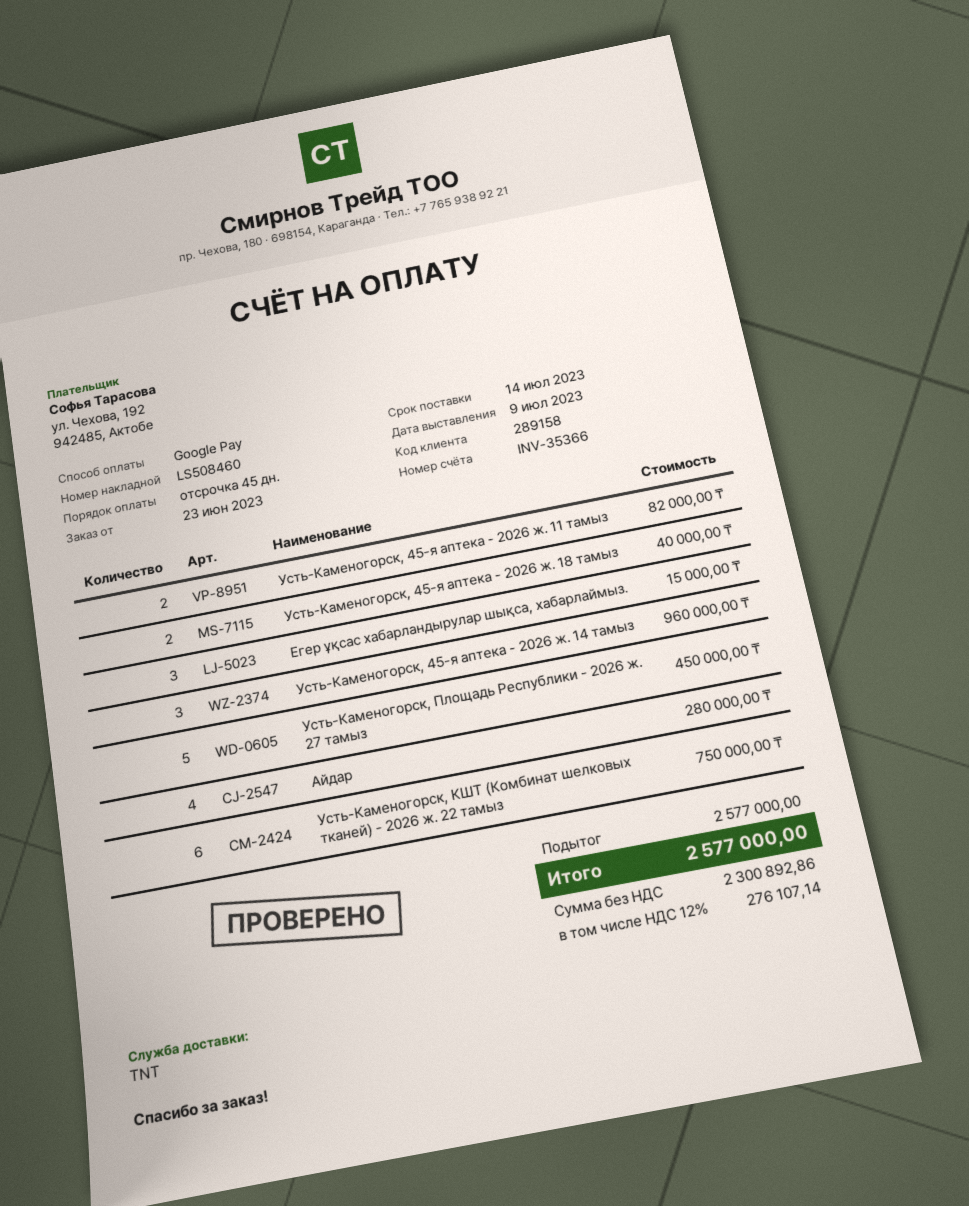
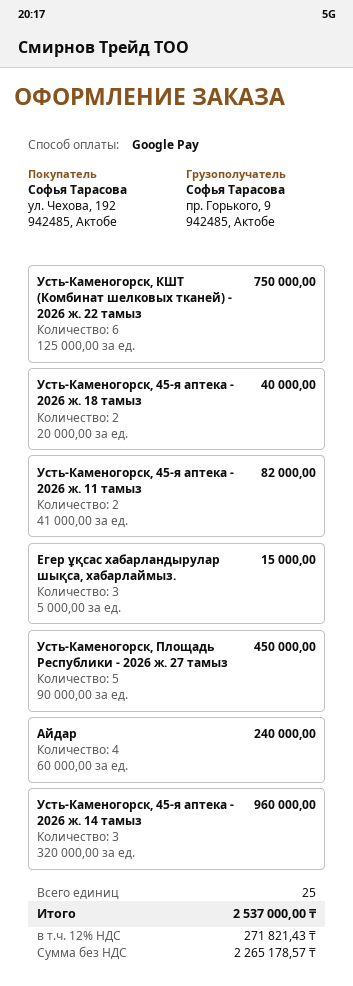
Айдар: 4 for 280000.00 -> 4 for 240000.00
net: 2300892.86 -> 2265178.57
tax: 12% = 276107.14 -> 12% = 271821.43
total: 2577000.00 -> 2537000.00

